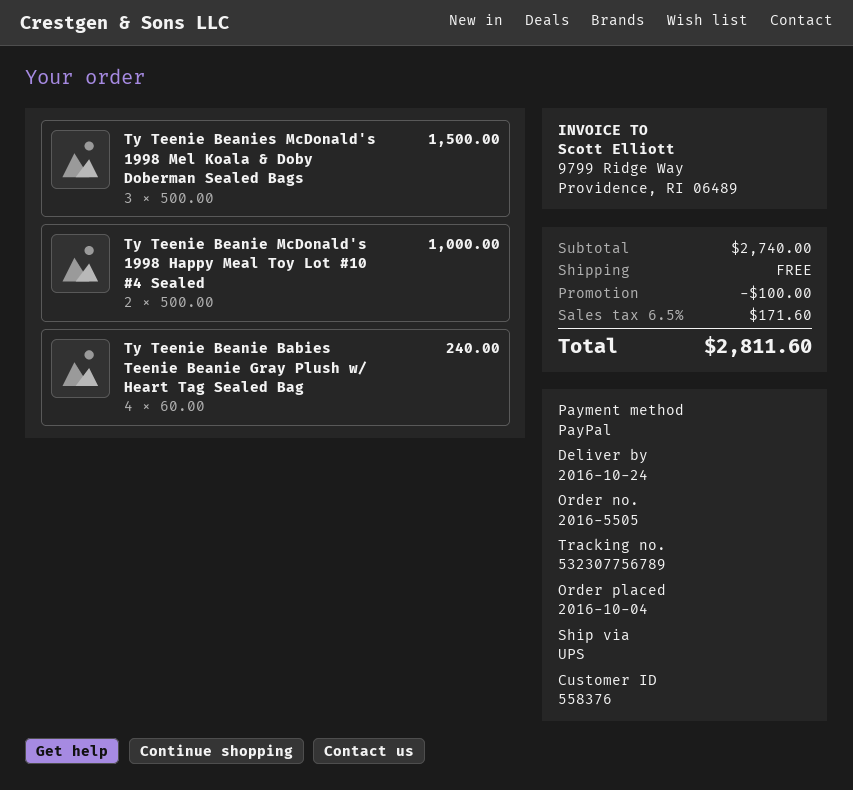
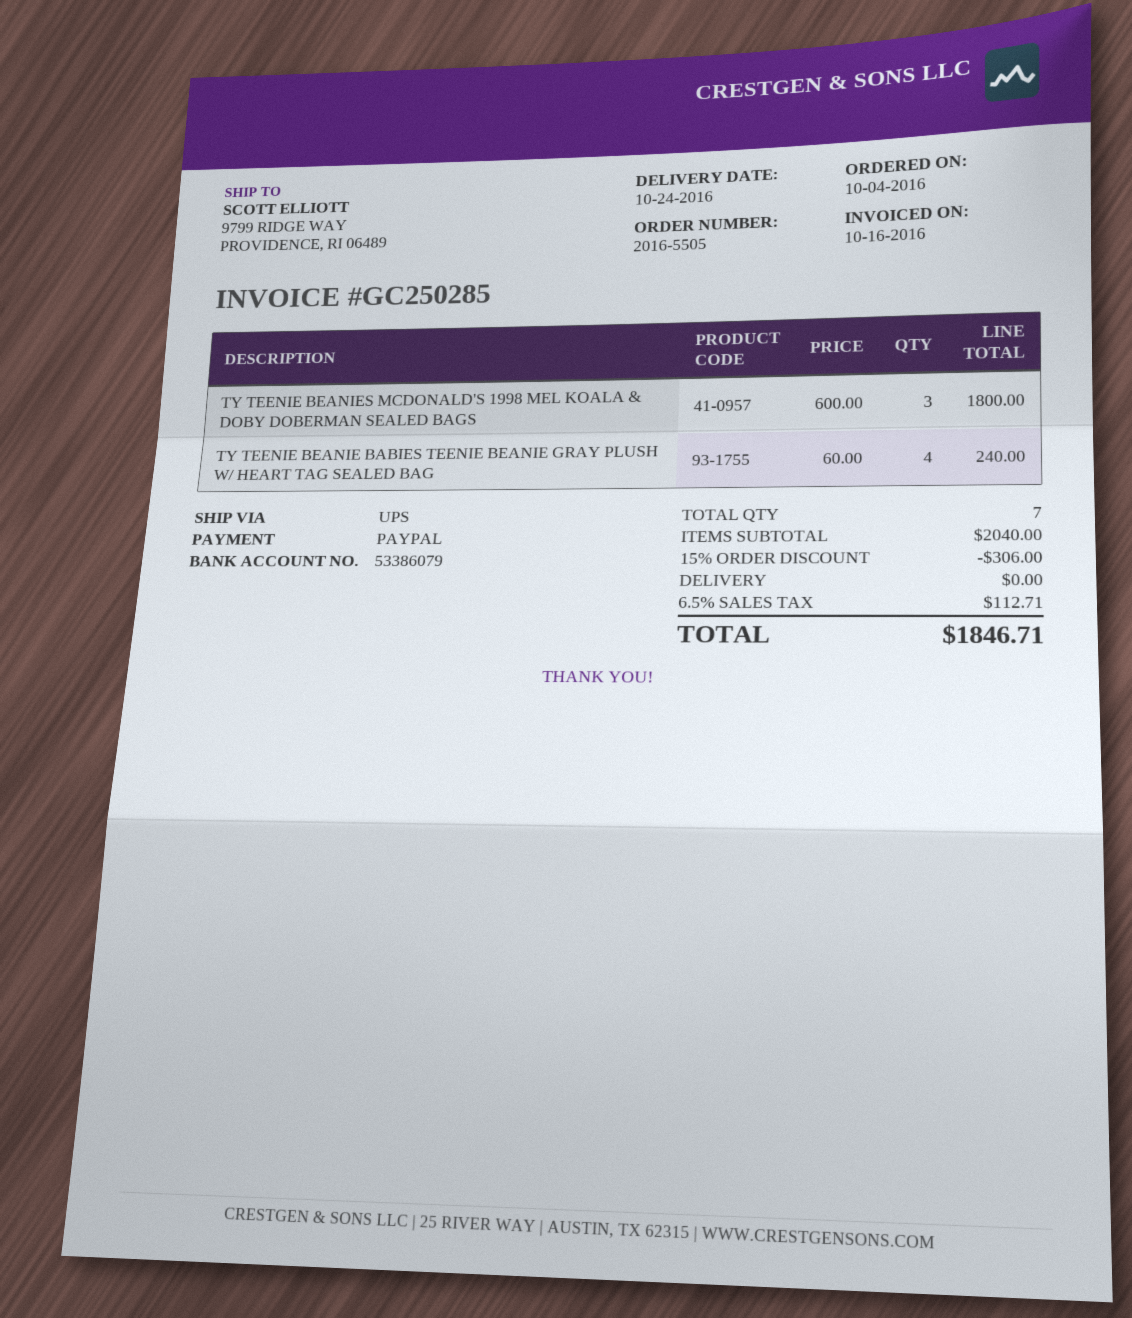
Ty Teenie Beanies McDonald's 1998 Mel Koala & Doby Doberman Sealed Bags: 3 x 500.00 = 1500.00 -> 3 x 600.00 = 1800.00
Ty Teenie Beanie McDonald's 1998 Happy Meal Toy Lot #10 #4 Sealed: 2 x 500.00 = 1000.00 -> none
subtotal: 2740.00 -> 2040.00
discount: 100.00 -> 306.00
tax: 6.5% = 171.60 -> 6.5% = 112.71
total: 2811.60 -> 1846.71

